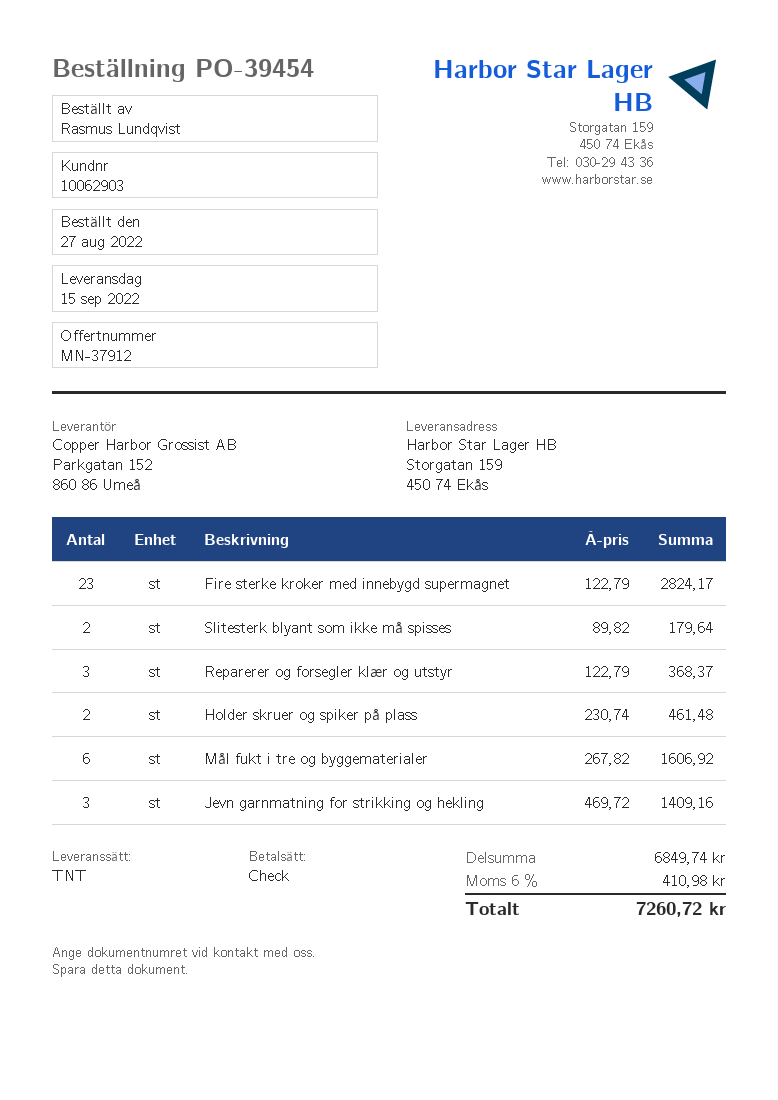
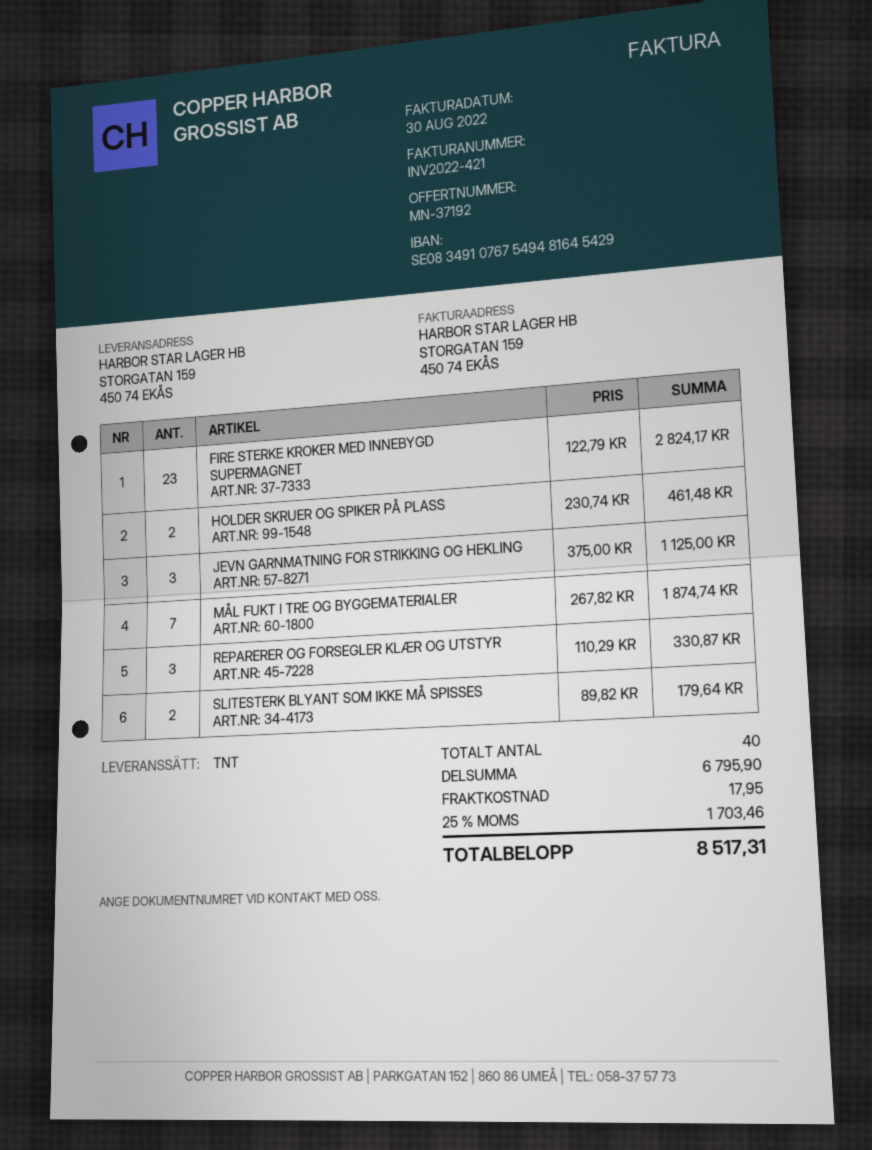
quote number: MN-37912 -> MN-37192
Reparerer og forsegler klær og utstyr: 3 x 122.79 = 368.37 -> 3 x 110.29 = 330.87
Mål fukt i tre og byggematerialer: 6 x 267.82 = 1606.92 -> 7 x 267.82 = 1874.74
Jevn garnmatning for strikking og hekling: 3 x 469.72 = 1409.16 -> 3 x 375.00 = 1125.00
subtotal: 6849.74 -> 6795.90
shipping: none -> 17.95
tax: 6% = 410.98 -> 25% = 1703.46
total: 7260.72 -> 8517.31

